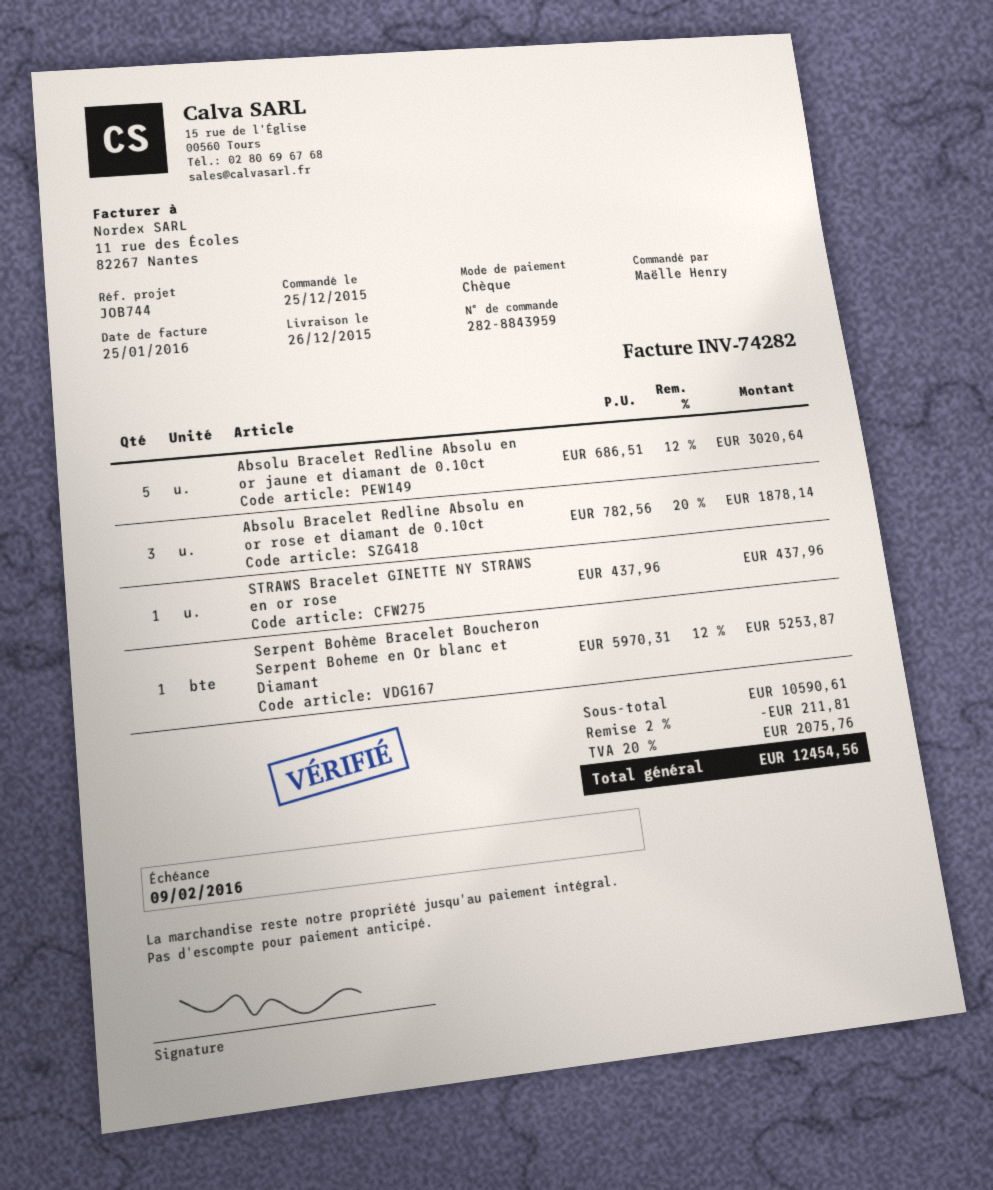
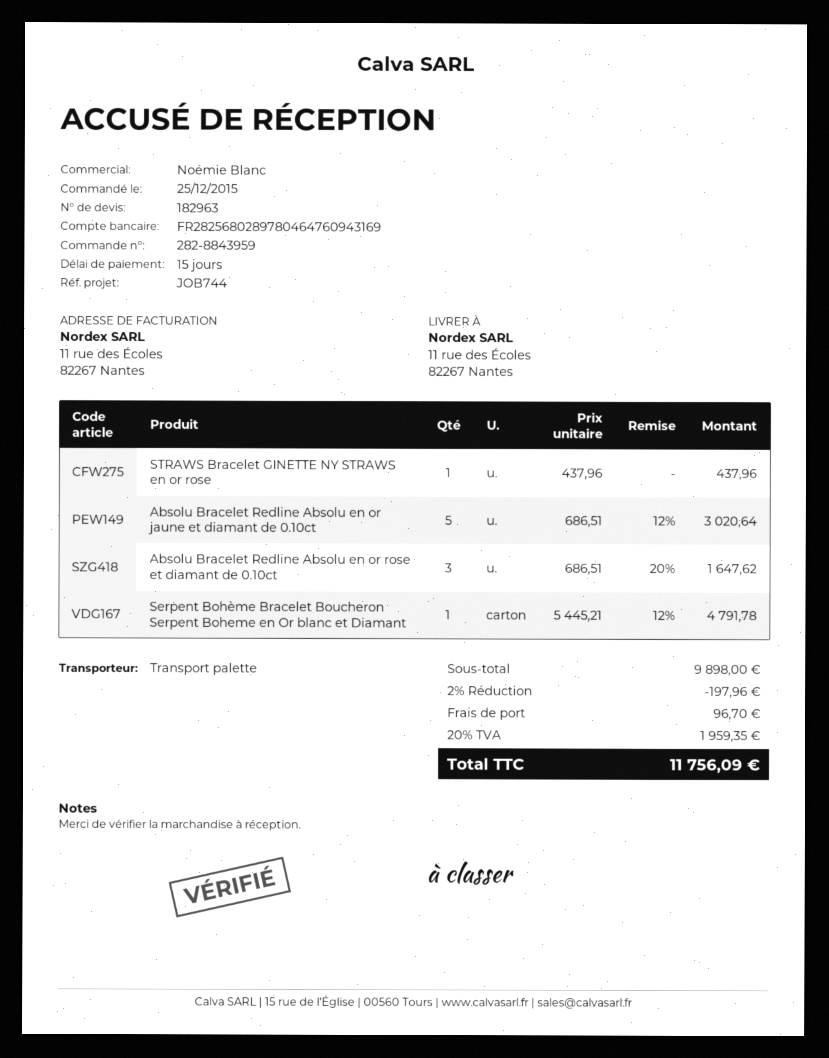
Absolu Bracelet Redline Absolu en or rose et diamant de 0.10ct: 3 x 782.56 - 20% = 1878.14 -> 3 x 686.51 - 20% = 1647.62
Serpent Bohème Bracelet Boucheron Serpent Boheme en Or blanc et Diamant: 1 x 5970.31 - 12% = 5253.87 -> 1 x 5445.21 - 12% = 4791.78
subtotal: 10590.61 -> 9898.00
discount: 2% = 211.81 -> 2% = 197.96
shipping: none -> 96.70
tax: 20% = 2075.76 -> 20% = 1959.35
total: 12454.56 -> 11756.09

